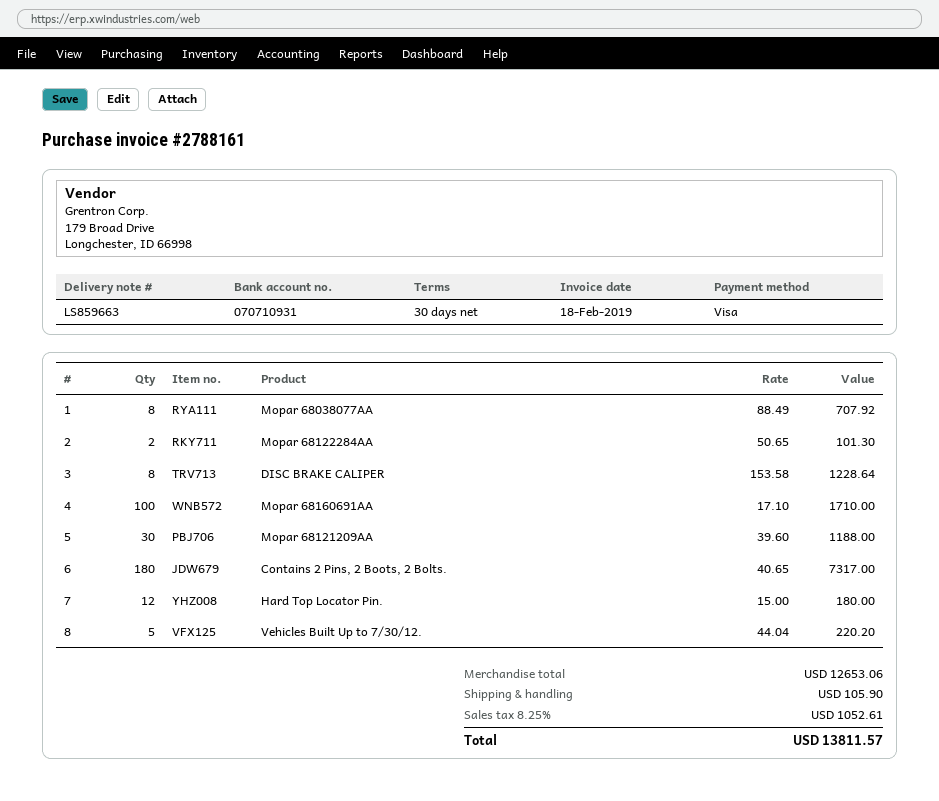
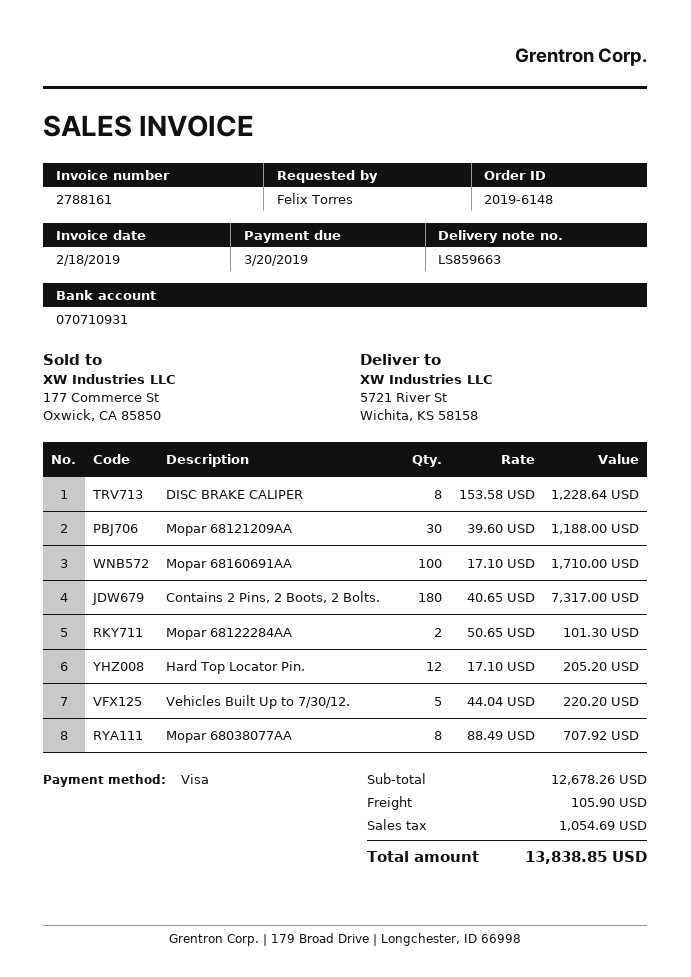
Hard Top Locator Pin.: 12 x 15.00 = 180.00 -> 12 x 17.10 = 205.20
subtotal: 12653.06 -> 12678.26
tax: 1052.61 -> 1054.69
total: 13811.57 -> 13838.85

